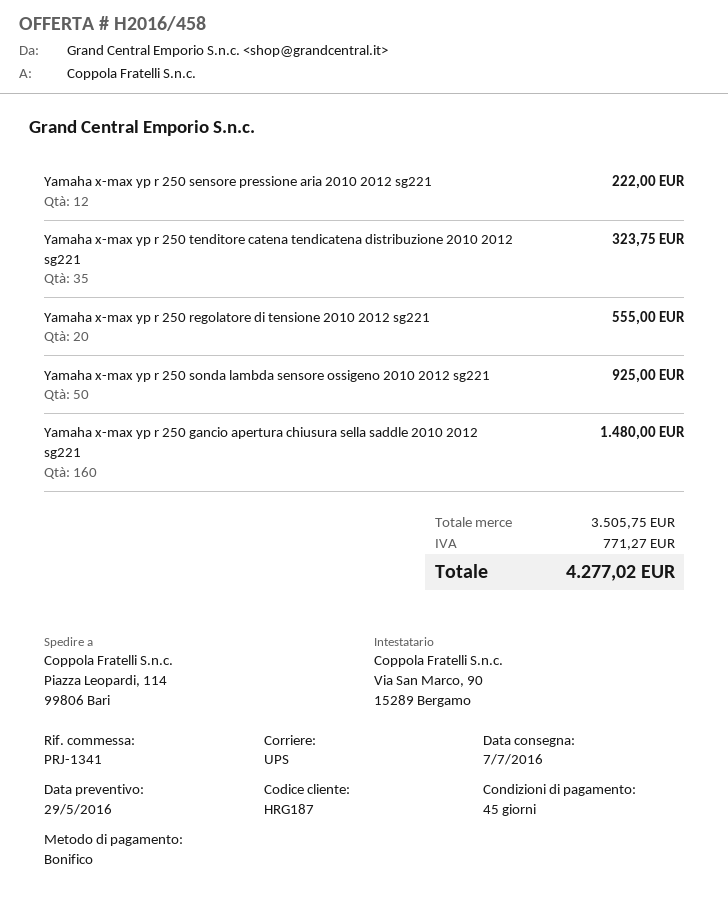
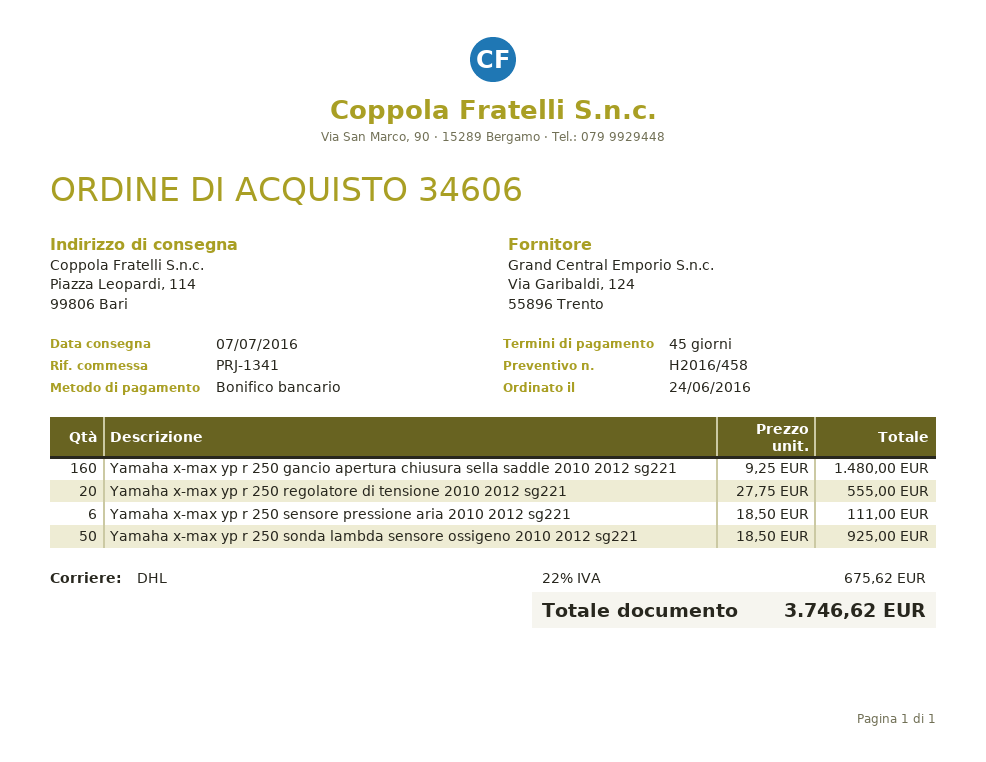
shipping method: UPS -> DHL
Yamaha x-max yp r 250 sensore pressione aria 2010 2012 sg221: 12 for 222.00 -> 6 for 111.00
Yamaha x-max yp r 250 tenditore catena tendicatena distribuzione 2010 2012 sg221: 35 for 323.75 -> none
tax: 771.27 -> 675.62
total: 4277.02 -> 3746.62

